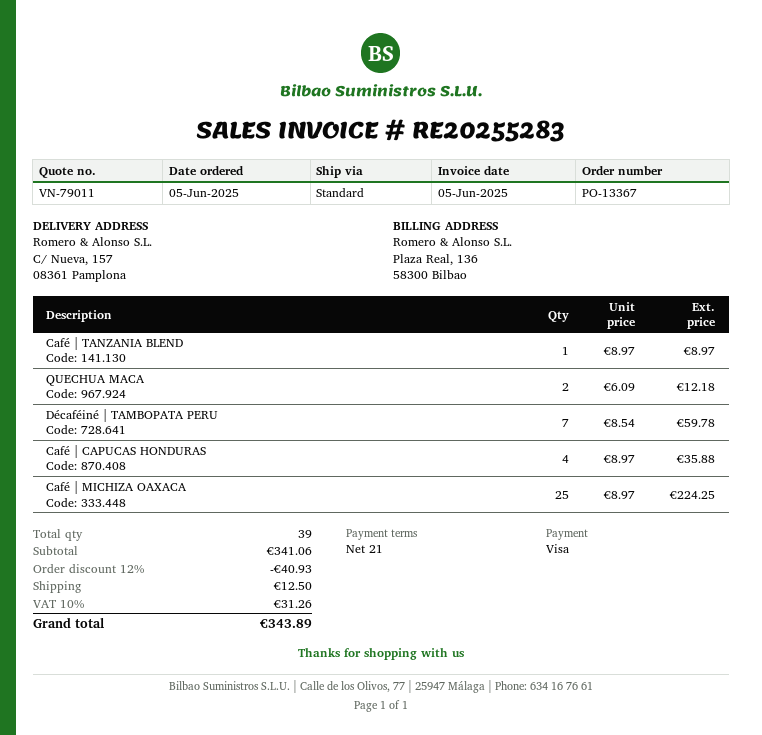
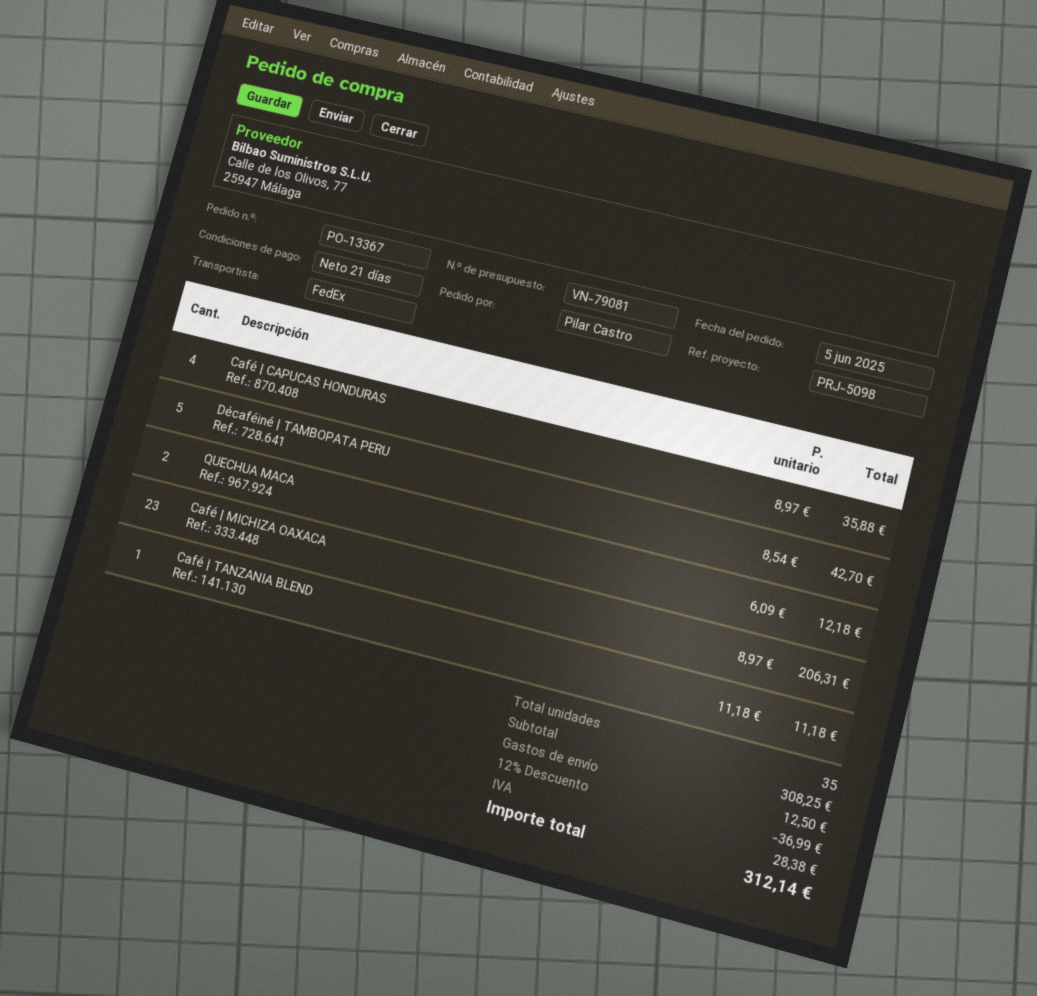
quote number: VN-79011 -> VN-79081
shipping method: standard -> FedEx
Café | TANZANIA BLEND: 1 x 8.97 = 8.97 -> 1 x 11.18 = 11.18
Décaféiné | TAMBOPATA PERU: 7 x 8.54 = 59.78 -> 5 x 8.54 = 42.70
Café | MICHIZA OAXACA: 25 x 8.97 = 224.25 -> 23 x 8.97 = 206.31
total quantity: 39 -> 35
subtotal: 341.06 -> 308.25
discount: 12% = 40.93 -> 12% = 36.99
tax: 31.26 -> 28.38
total: 343.89 -> 312.14

